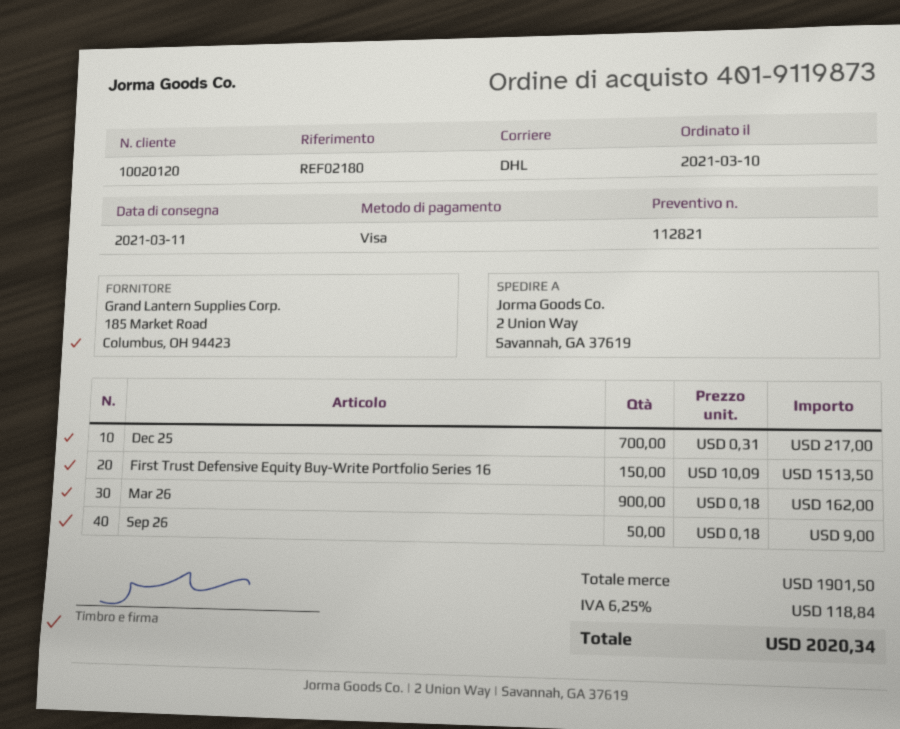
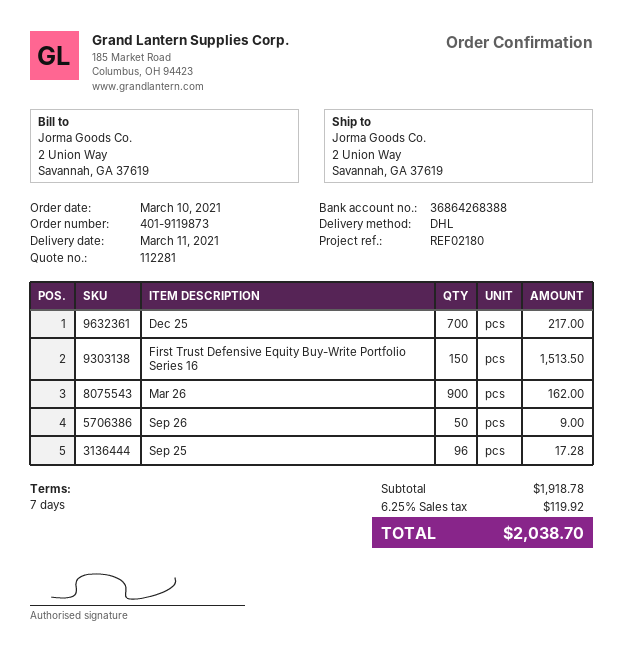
quote number: 112821 -> 112281
Sep 25: none -> 96 for 17.28
subtotal: 1901.50 -> 1918.78
tax: 6.25% = 118.84 -> 6.25% = 119.92
total: 2020.34 -> 2038.70

